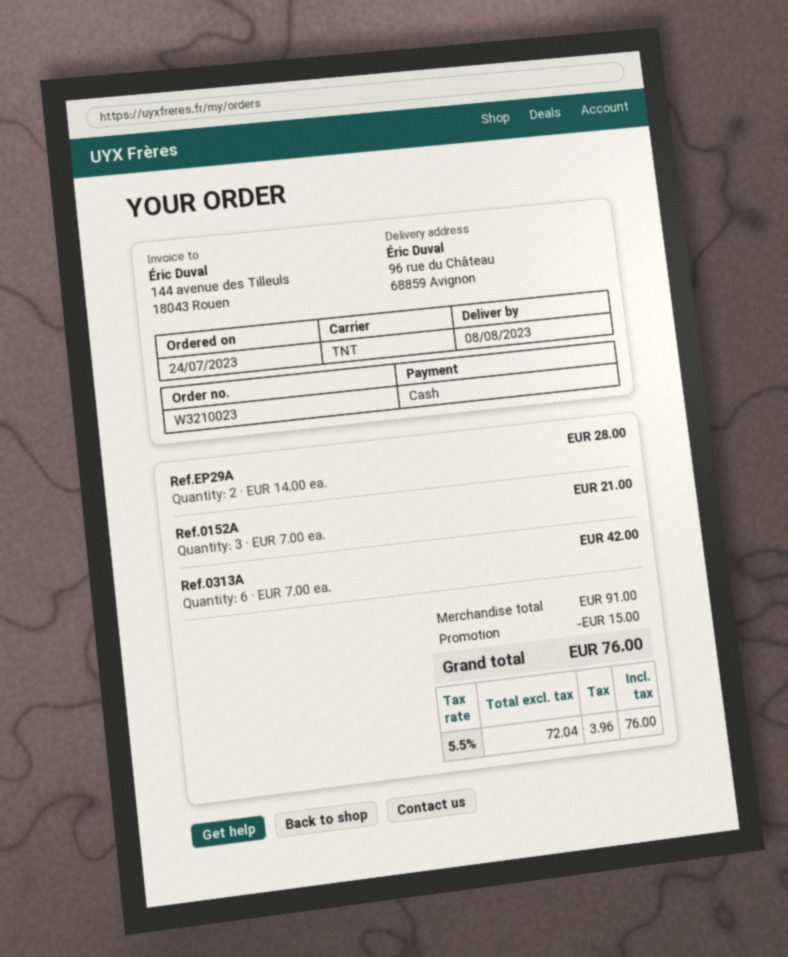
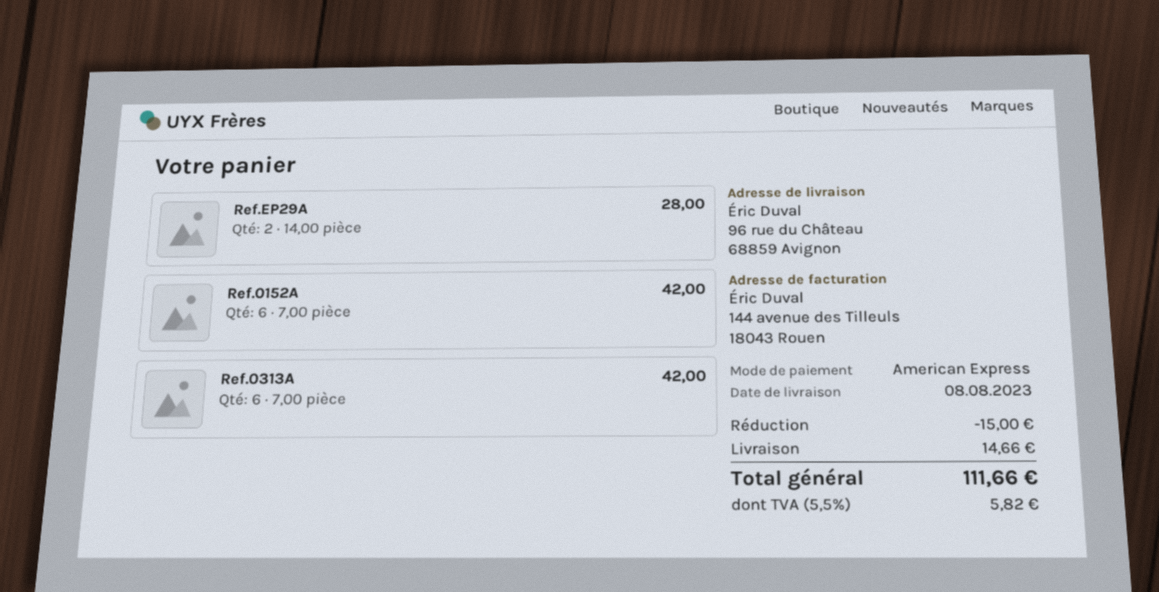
payment method: cash -> American Express
Ref.0152A: 3 x 7.00 = 21.00 -> 6 x 7.00 = 42.00
shipping: none -> 14.66
tax: 5.5% = 3.96 -> 5.5% = 5.82
total: 76.00 -> 111.66

